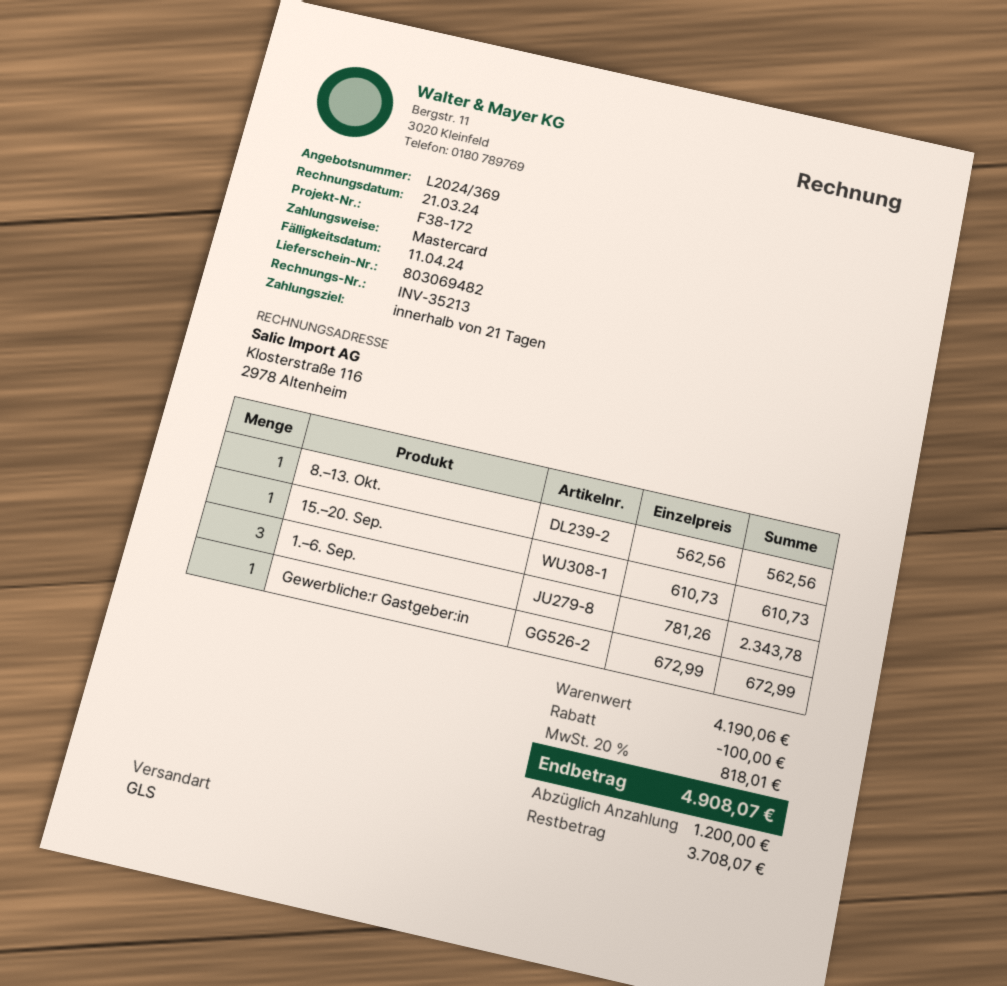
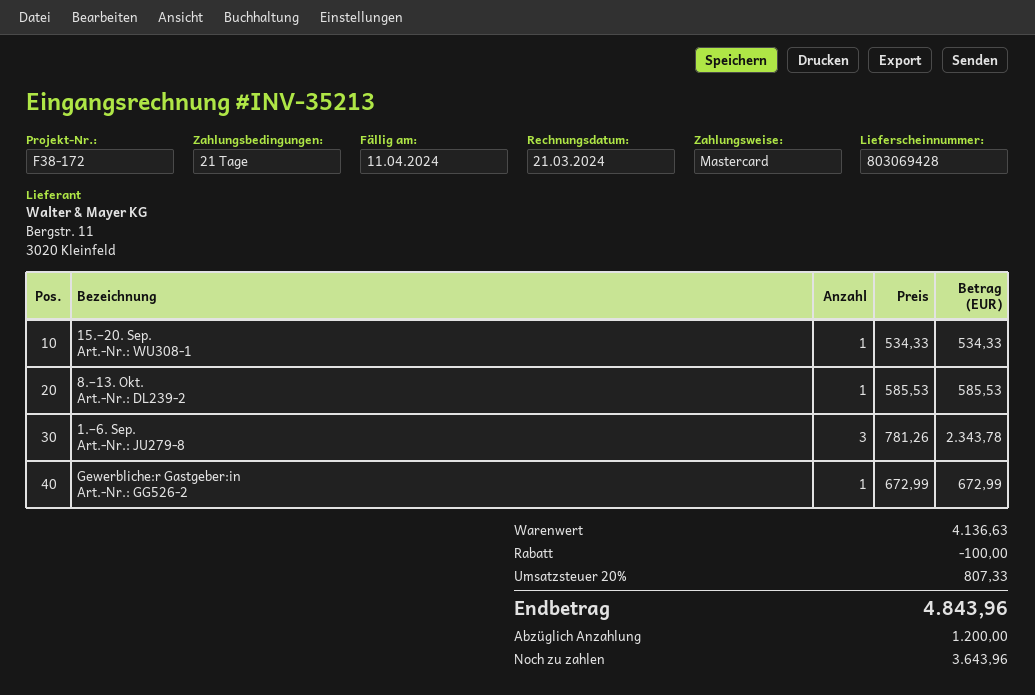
delivery note number: 803069482 -> 803069428
8.–13. Okt.: 1 x 562.56 = 562.56 -> 1 x 585.53 = 585.53
15.–20. Sep.: 1 x 610.73 = 610.73 -> 1 x 534.33 = 534.33
subtotal: 4190.06 -> 4136.63
tax: 20% = 818.01 -> 20% = 807.33
total: 4908.07 -> 4843.96
balance: 3708.07 -> 3643.96

